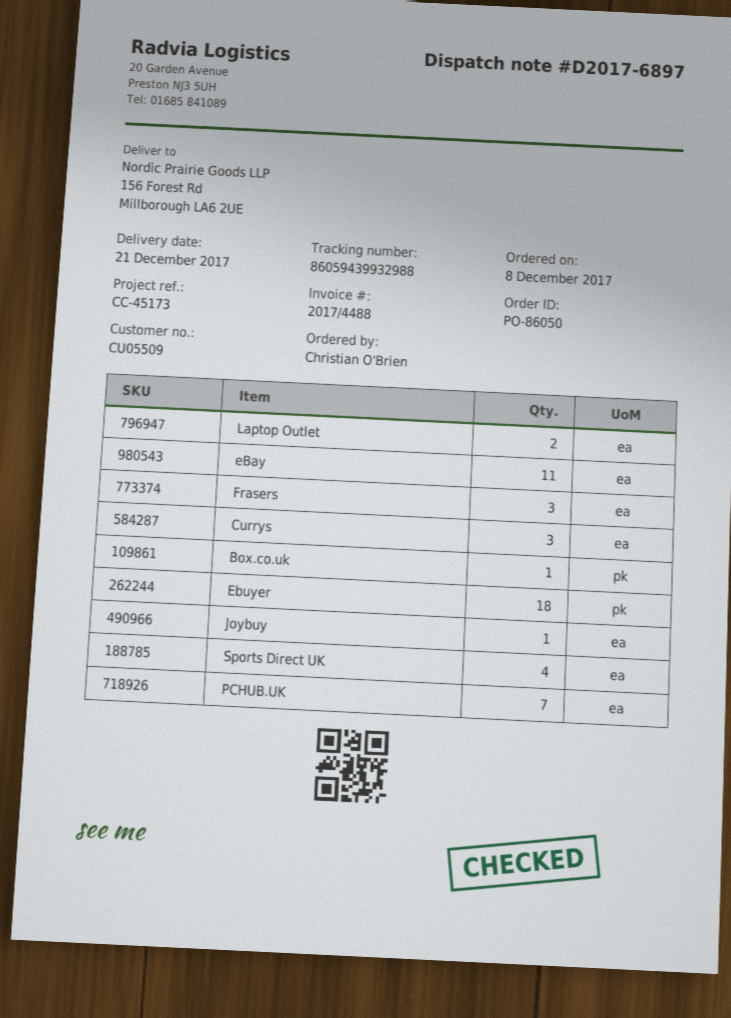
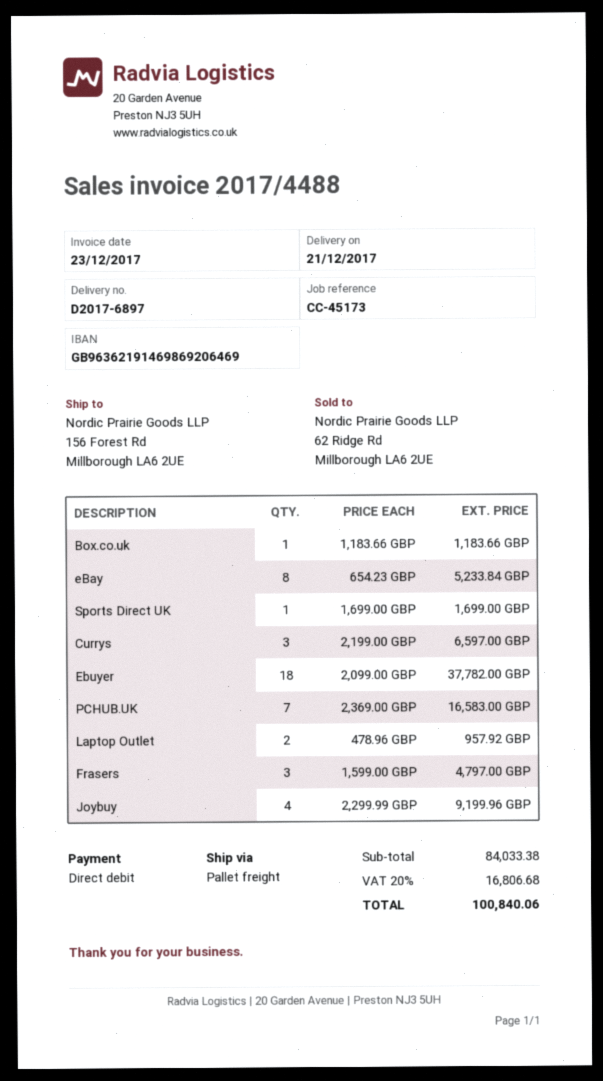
eBay: 11 -> 8
Joybuy: 1 -> 4
Sports Direct UK: 4 -> 1

